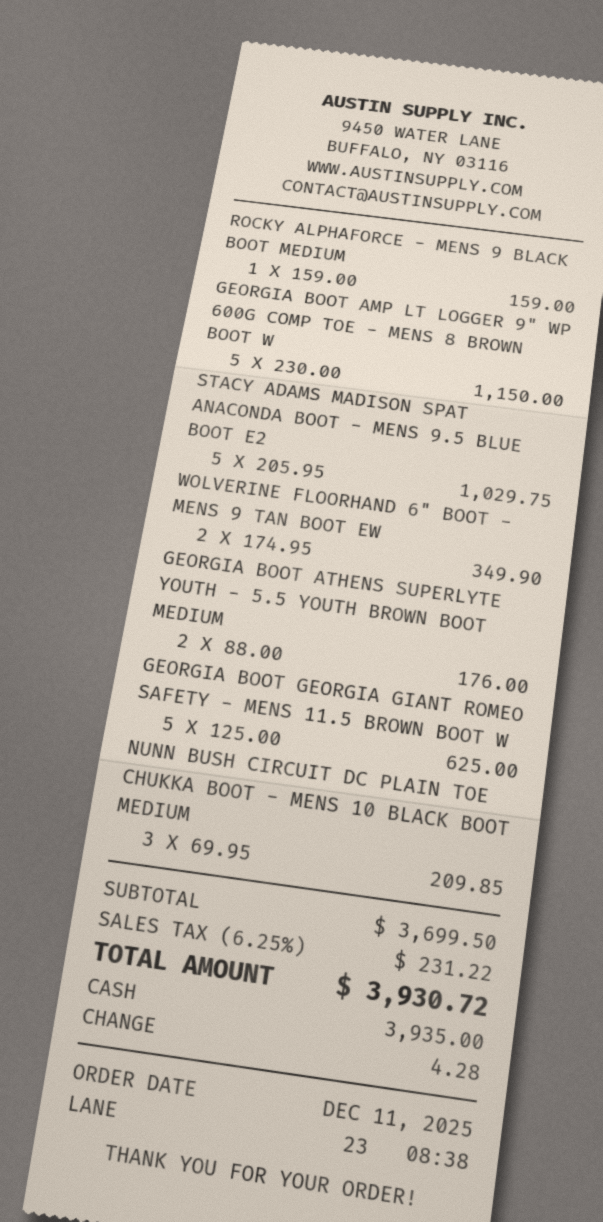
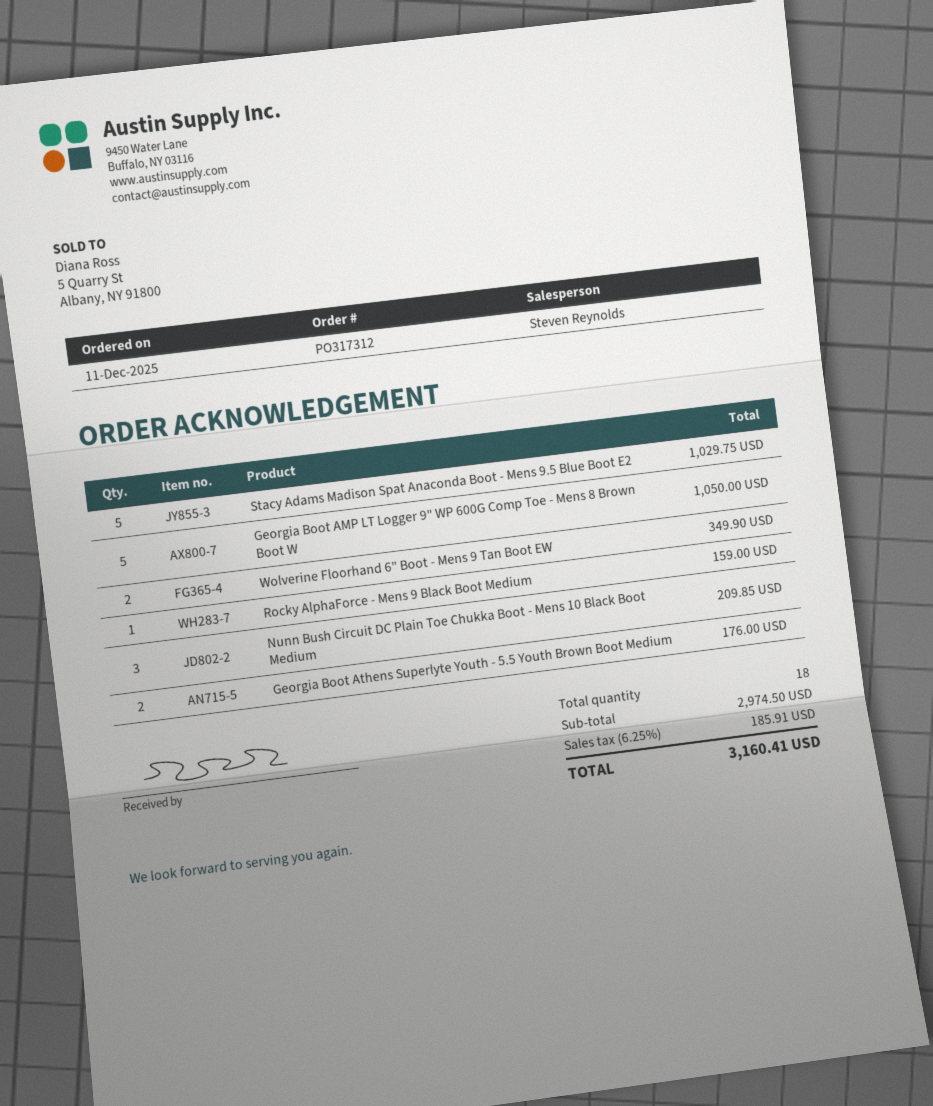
GEORGIA BOOT AMP LT LOGGER 9" WP 600G COMP TOE - MENS 8 BROWN BOOT W: 5 for 1150.00 -> 5 for 1050.00
GEORGIA BOOT GEORGIA GIANT ROMEO SAFETY - MENS 11.5 BROWN BOOT W: 5 for 625.00 -> none
subtotal: 3699.50 -> 2974.50
tax: 6.25% = 231.22 -> 6.25% = 185.91
total: 3930.72 -> 3160.41

